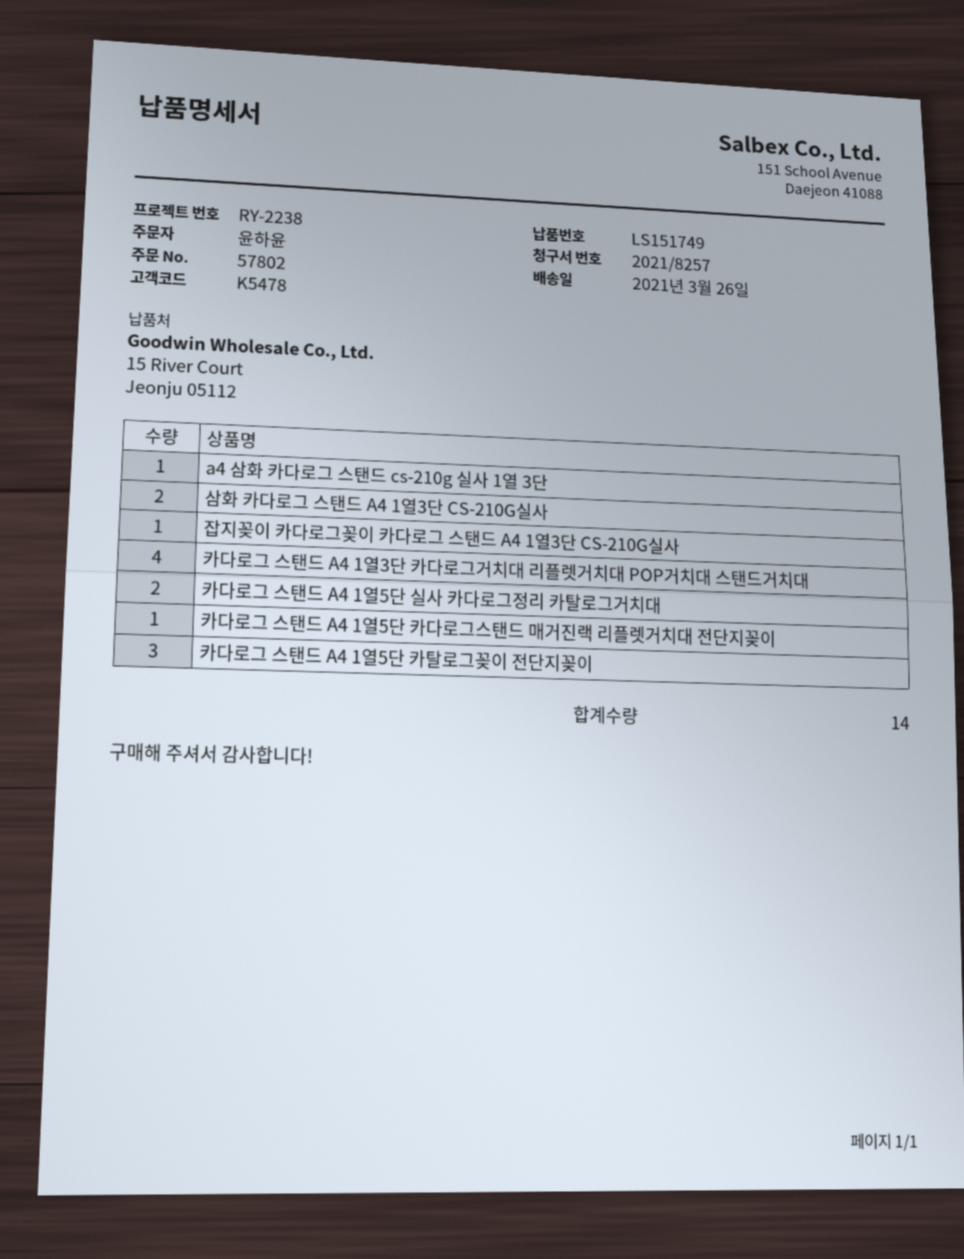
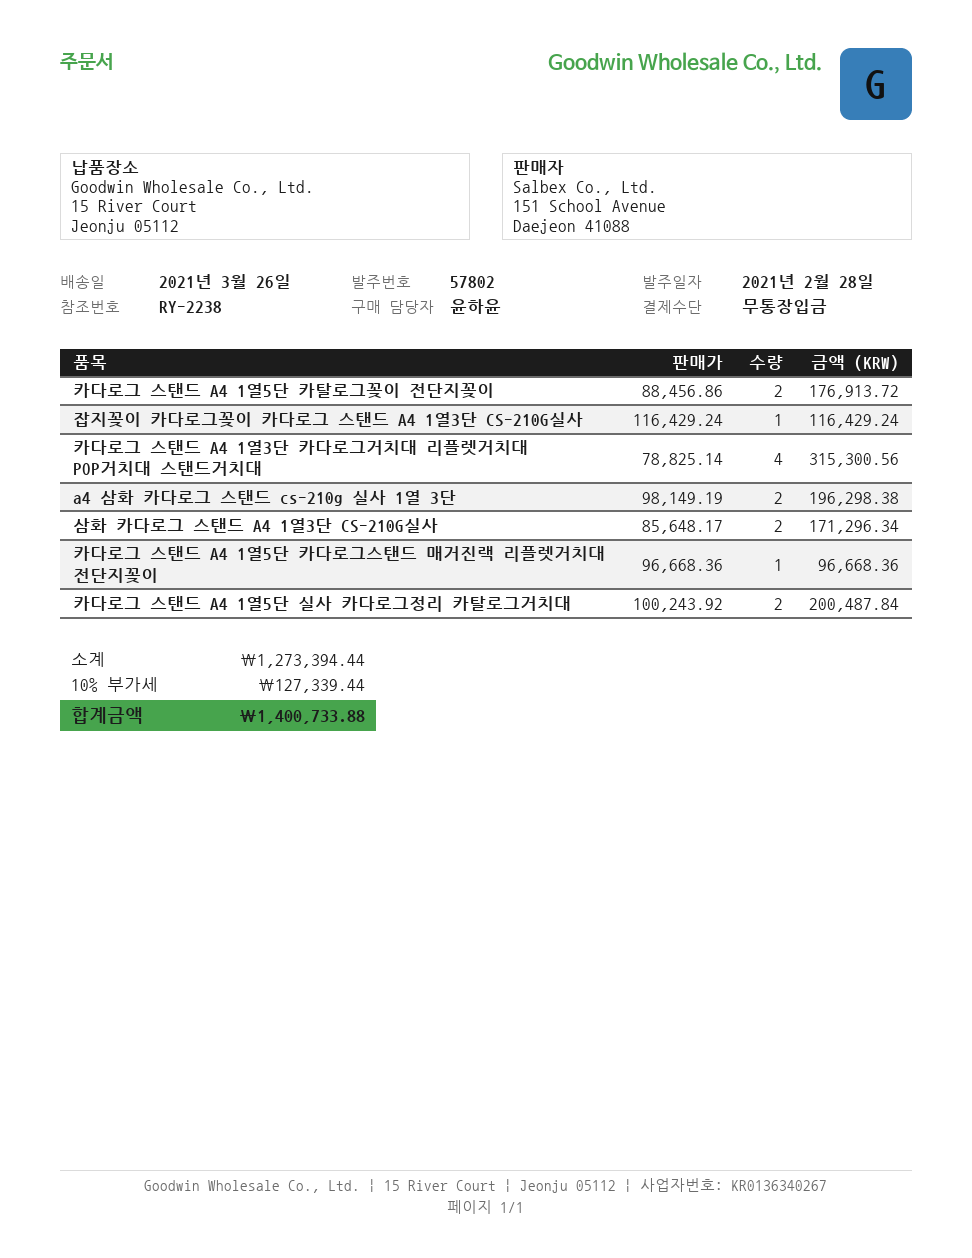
a4 삼화 카다로그 스탠드 cs-210g 실사 1열 3단: 1 -> 2
카다로그 스탠드 A4 1열5단 카탈로그꽂이 전단지꽂이: 3 -> 2

